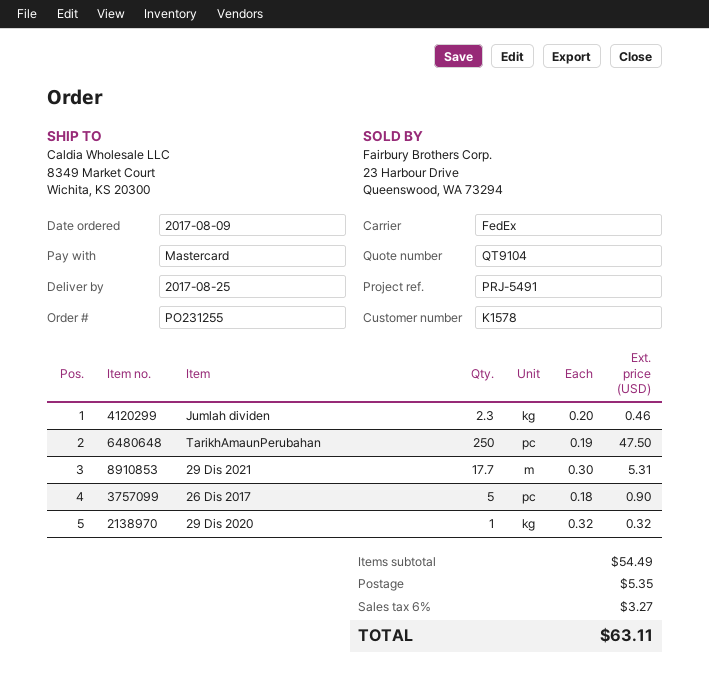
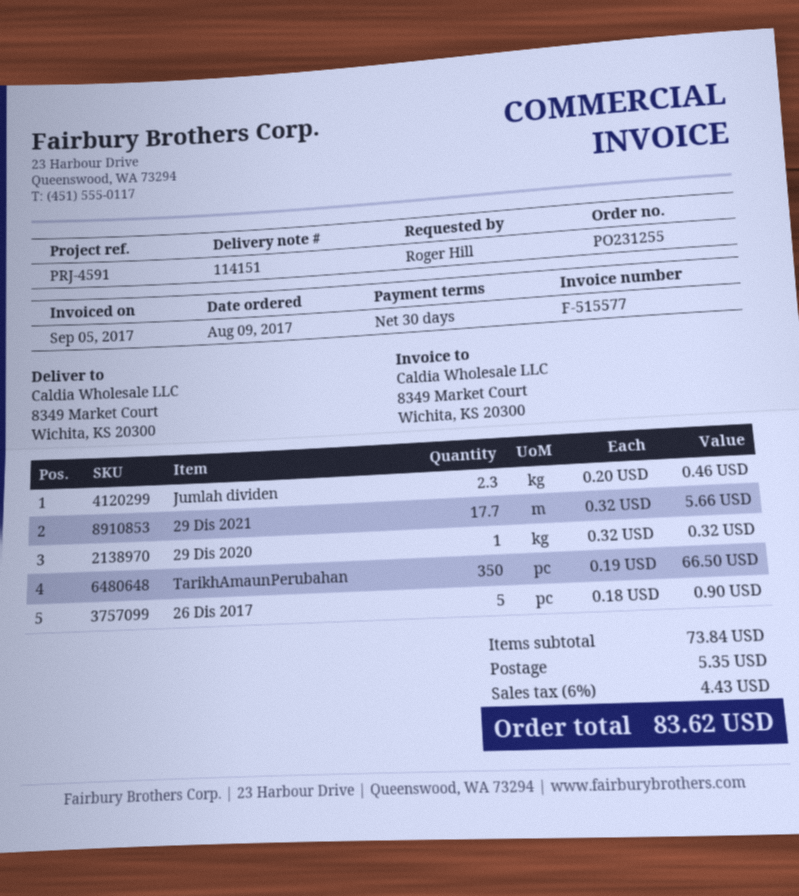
reference: PRJ-5491 -> PRJ-4591
TarikhAmaunPerubahan: 250 x 0.19 = 47.50 -> 350 x 0.19 = 66.50
29 Dis 2021: 17.7 x 0.30 = 5.31 -> 17.7 x 0.32 = 5.66
subtotal: 54.49 -> 73.84
tax: 6% = 3.27 -> 6% = 4.43
total: 63.11 -> 83.62

